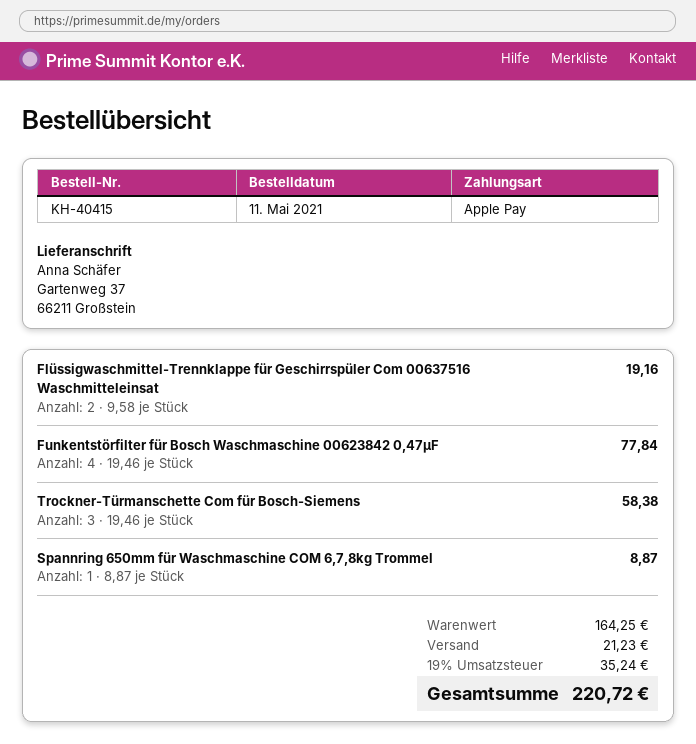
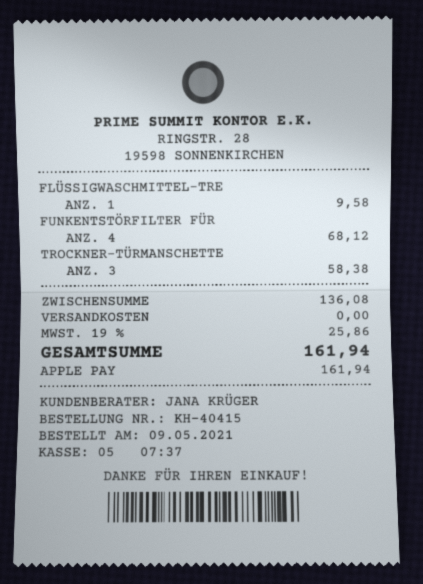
order date: 2021-05-11 -> 2021-05-09
Flüssigwaschmittel-Trennklappe für Geschirrspüler Com 00637516 Waschmitteleinsat: 2 for 19.16 -> 1 for 9.58
Funkentstörfilter für Bosch Waschmaschine 00623842 0,47µF: 4 for 77.84 -> 4 for 68.12
Spannring 650mm für Waschmaschine COM 6,7,8kg Trommel: 1 for 8.87 -> none
subtotal: 164.25 -> 136.08
shipping: 21.23 -> 0.00
tax: 19% = 35.24 -> 19% = 25.86
total: 220.72 -> 161.94

